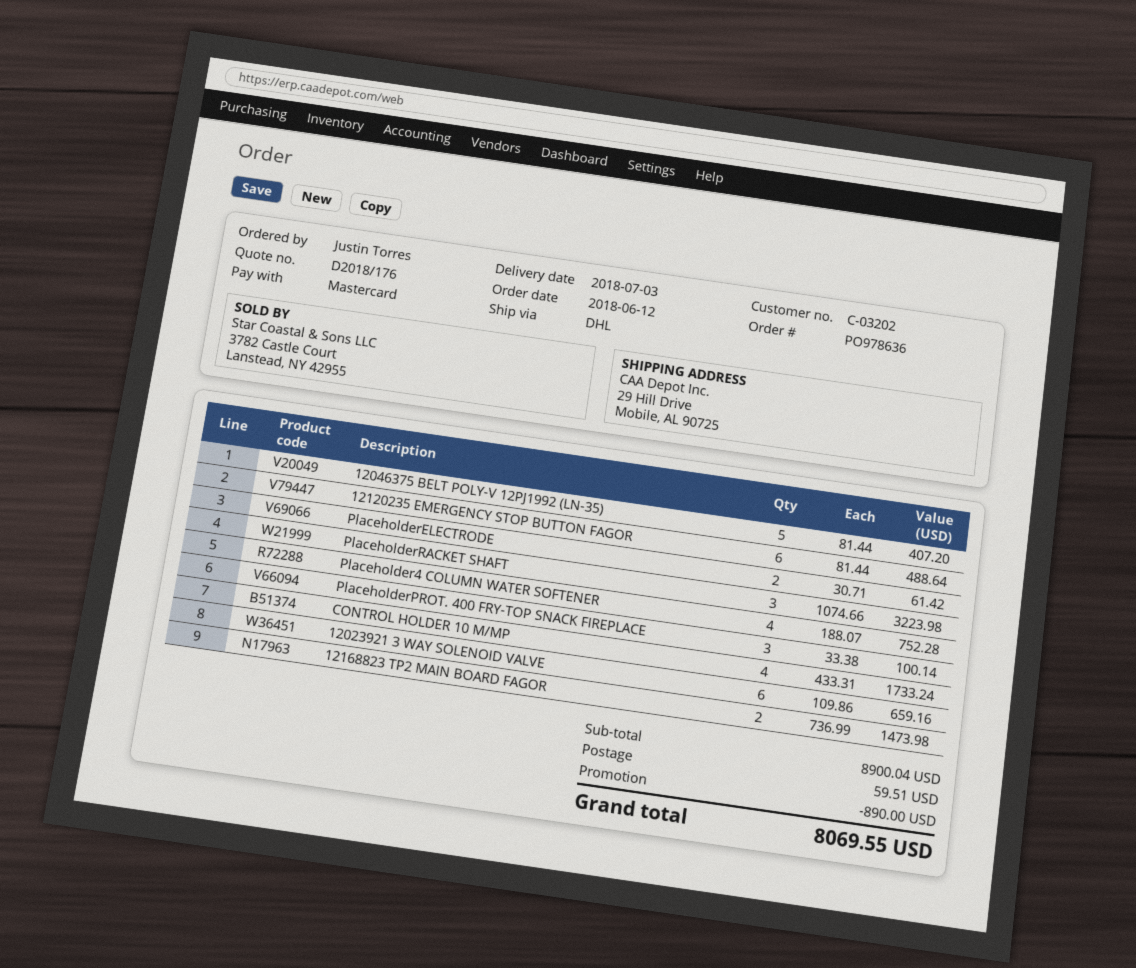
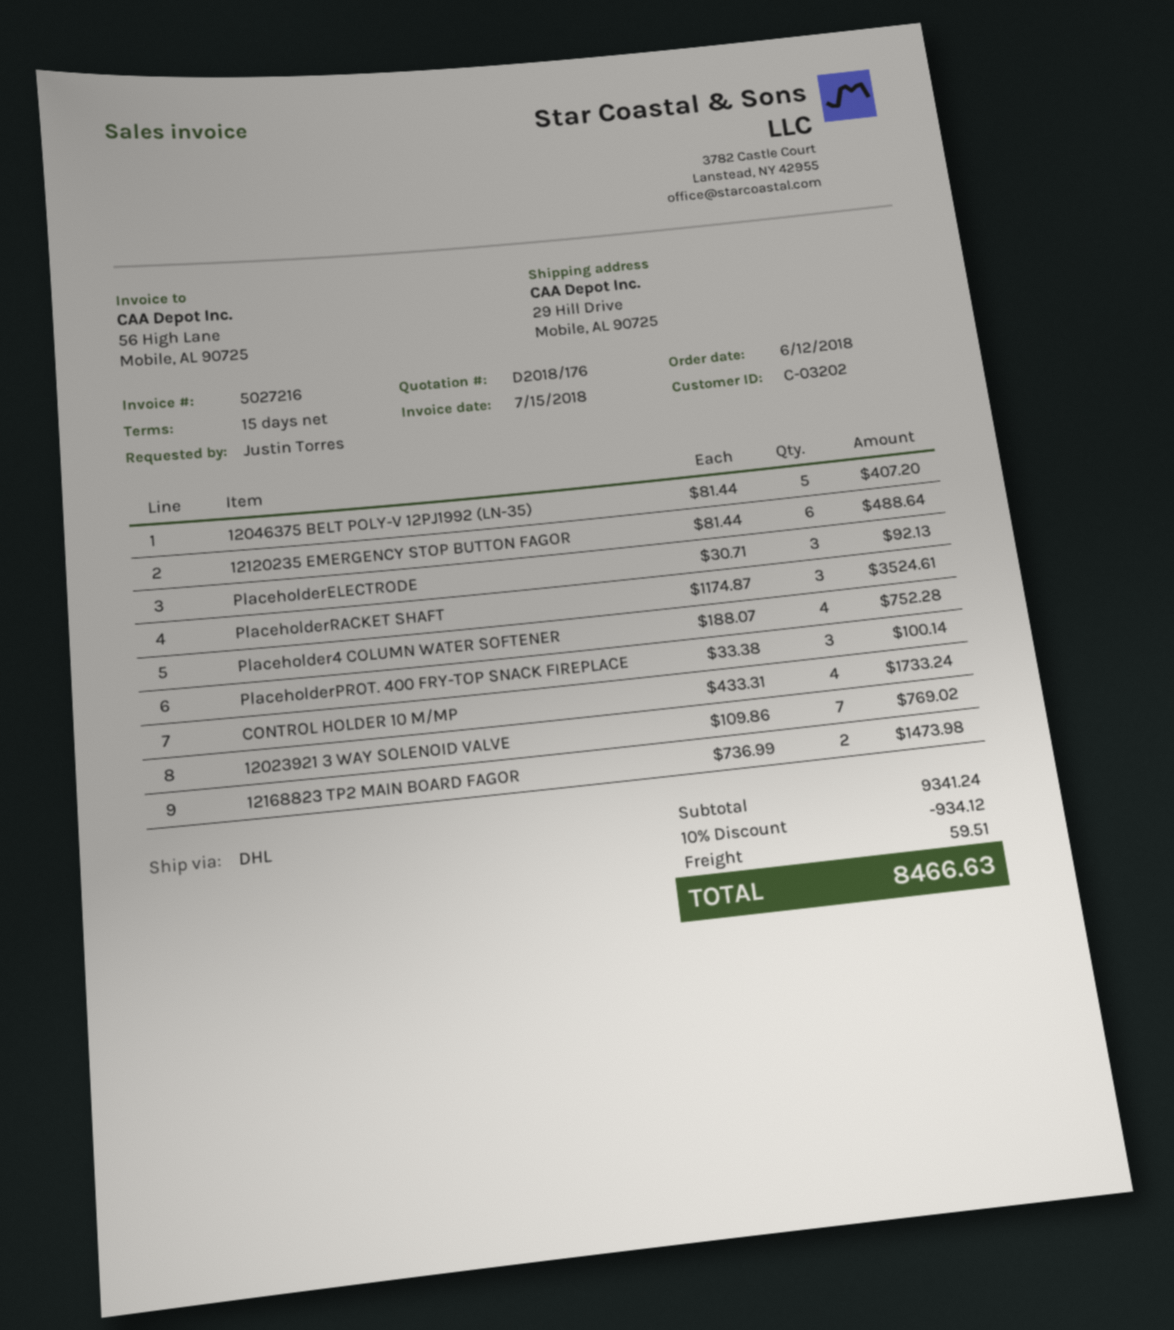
PlaceholderELECTRODE: 2 x 30.71 = 61.42 -> 3 x 30.71 = 92.13
PlaceholderRACKET SHAFT: 3 x 1074.66 = 3223.98 -> 3 x 1174.87 = 3524.61
12023921 3 WAY SOLENOID VALVE: 6 x 109.86 = 659.16 -> 7 x 109.86 = 769.02
subtotal: 8900.04 -> 9341.24
discount: 890.00 -> 934.12
total: 8069.55 -> 8466.63

